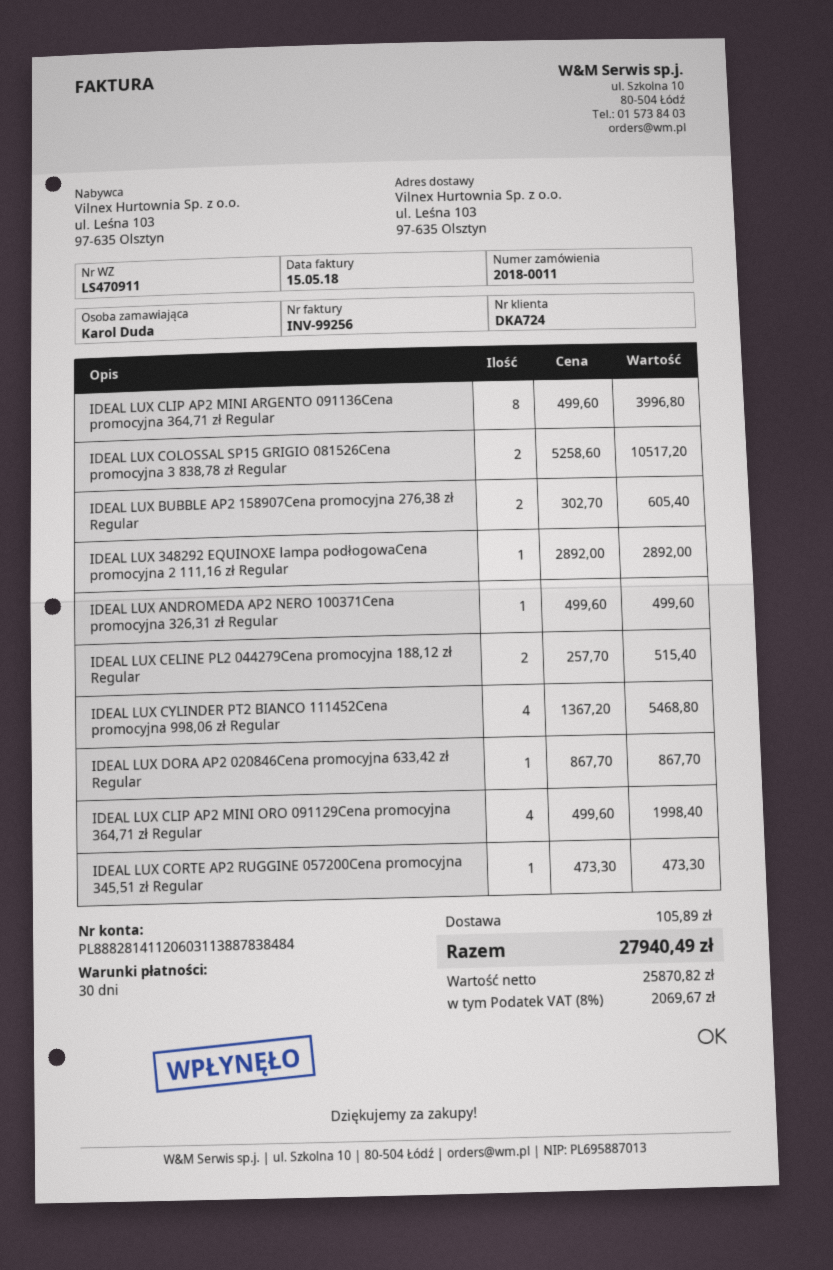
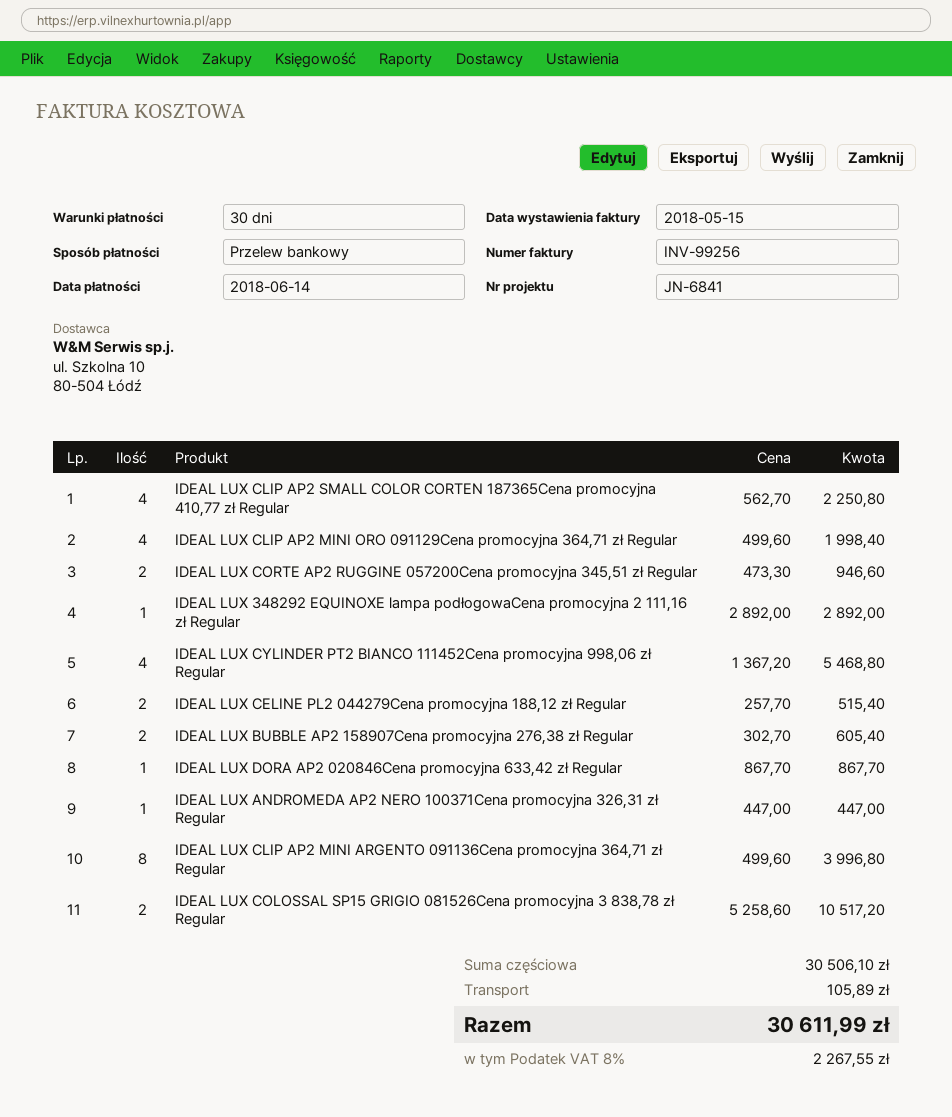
IDEAL LUX ANDROMEDA AP2 NERO 100371Cena promocyjna 326,31 zł Regular: 1 x 499.60 = 499.60 -> 1 x 447.00 = 447.00
IDEAL LUX CORTE AP2 RUGGINE 057200Cena promocyjna 345,51 zł Regular: 1 x 473.30 = 473.30 -> 2 x 473.30 = 946.60
IDEAL LUX CLIP AP2 SMALL COLOR CORTEN 187365Cena promocyjna 410,77 zł Regular: none -> 4 x 562.70 = 2250.80
tax: 8% = 2069.67 -> 8% = 2267.55
total: 27940.49 -> 30611.99

